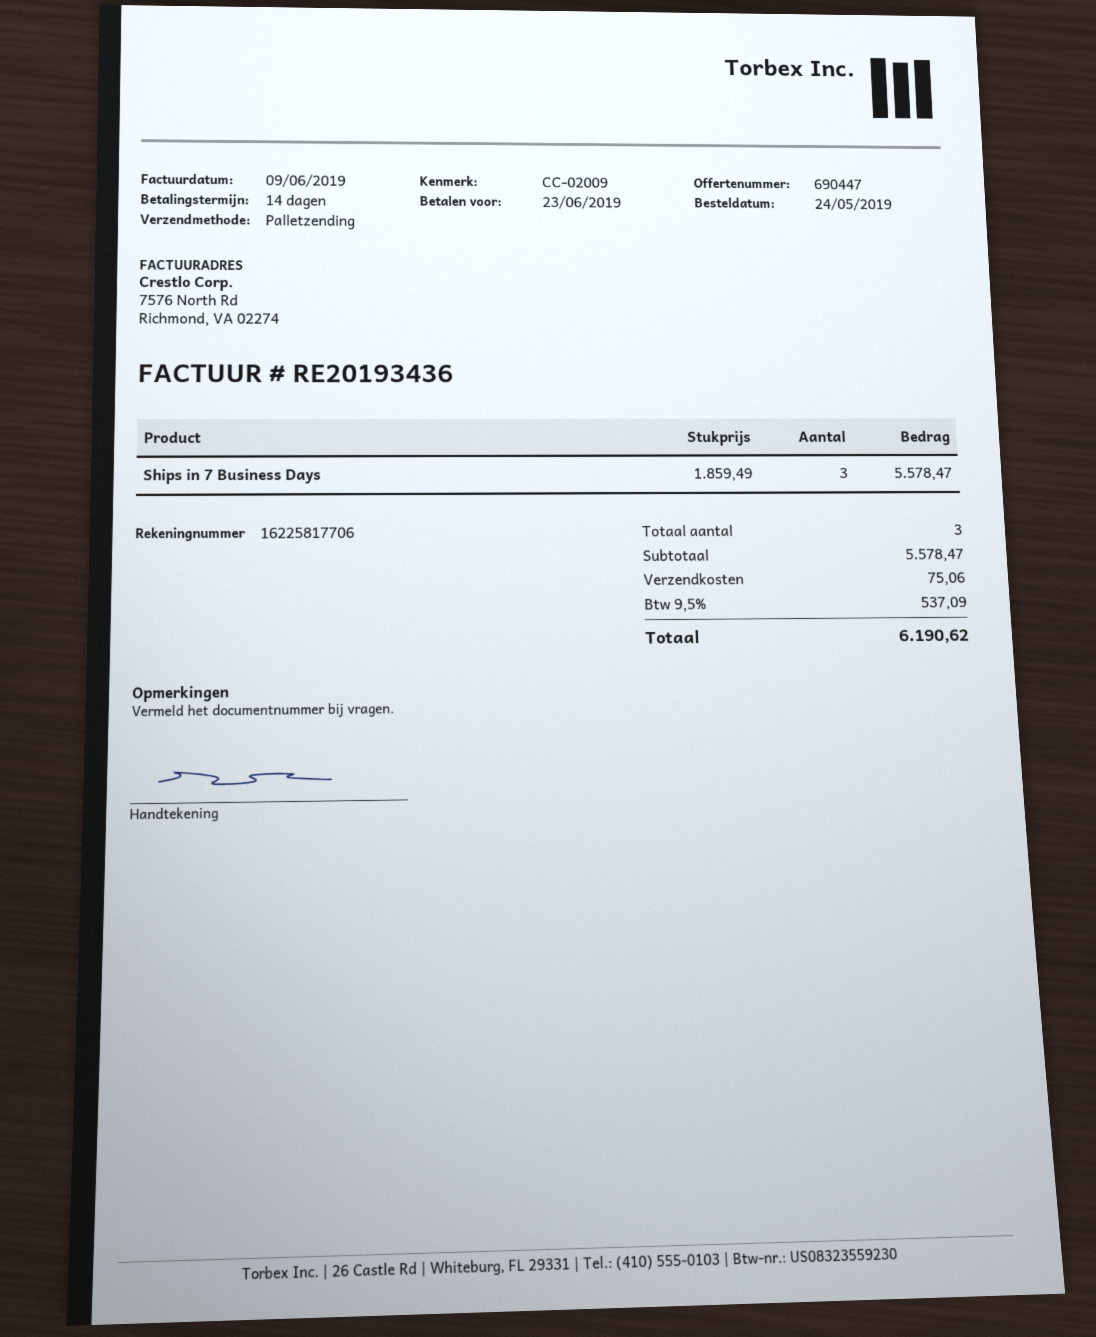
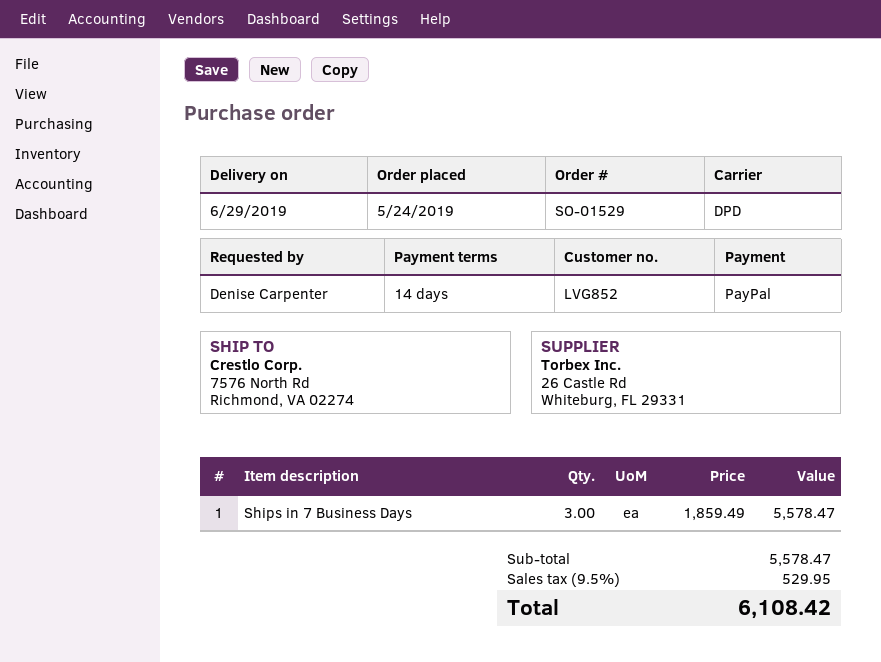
shipping method: pallet freight -> DPD
shipping: 75.06 -> none
tax: 9.5% = 537.09 -> 9.5% = 529.95
total: 6190.62 -> 6108.42

